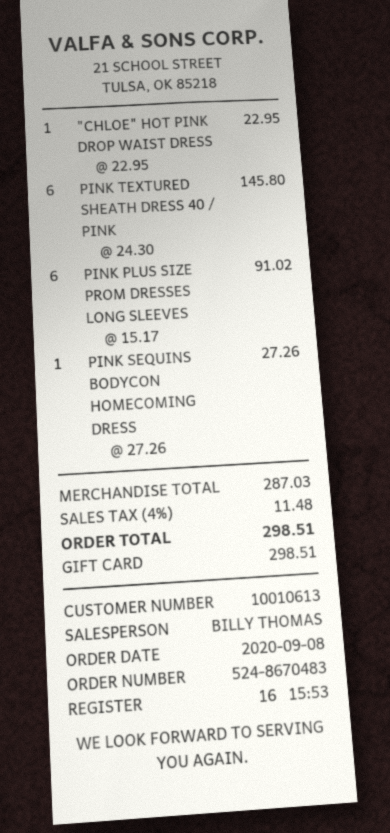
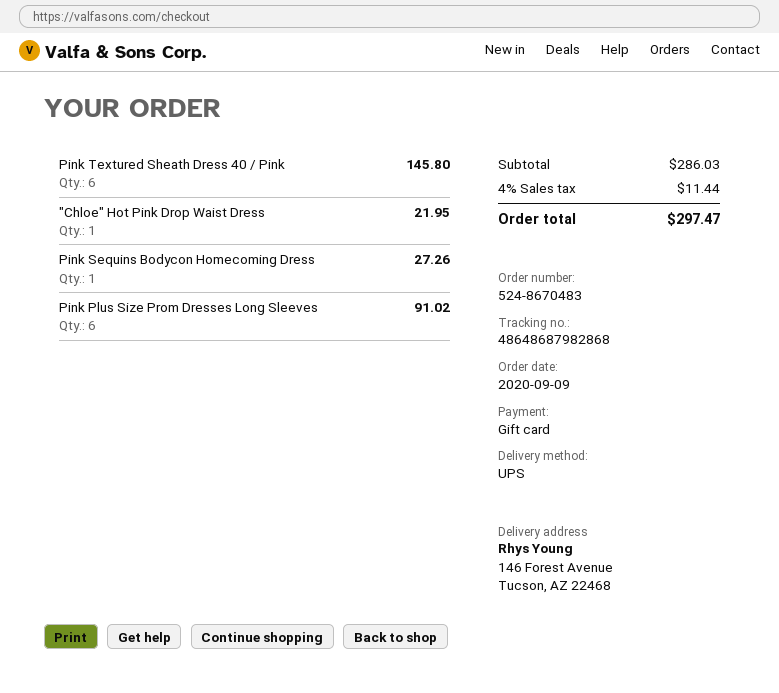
order date: 2020-09-08 -> 2020-09-09
"CHLOE" HOT PINK DROP WAIST DRESS: 1 for 22.95 -> 1 for 21.95
subtotal: 287.03 -> 286.03
tax: 4% = 11.48 -> 4% = 11.44
total: 298.51 -> 297.47

